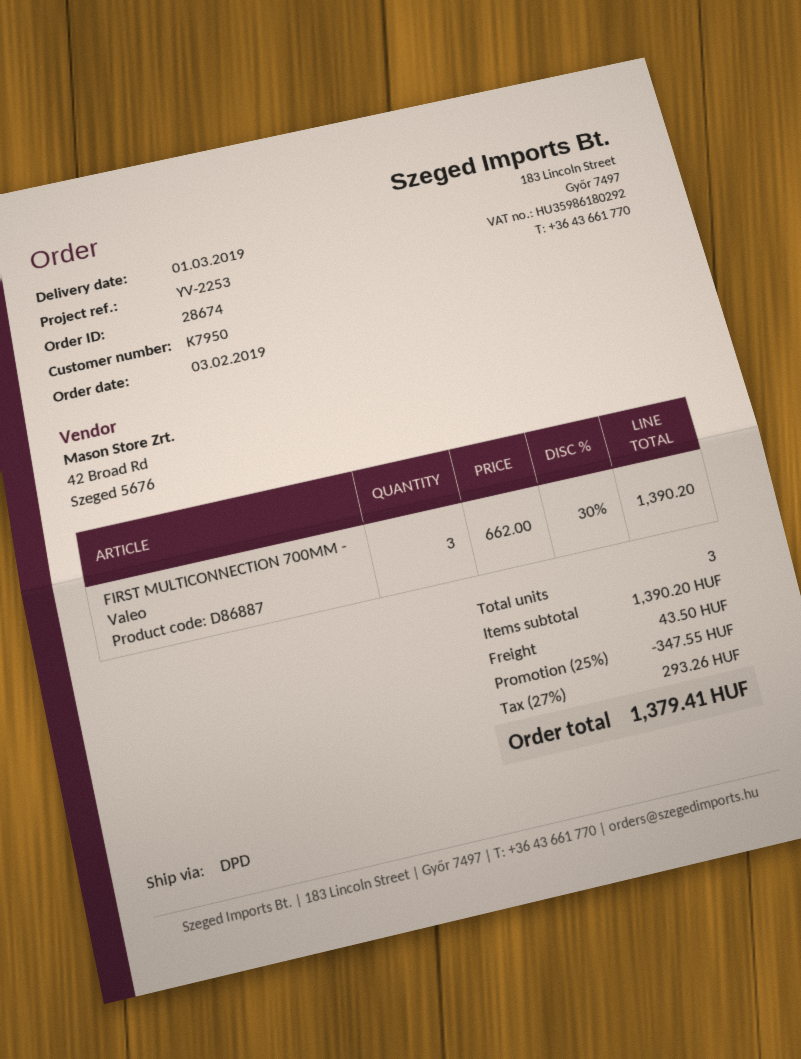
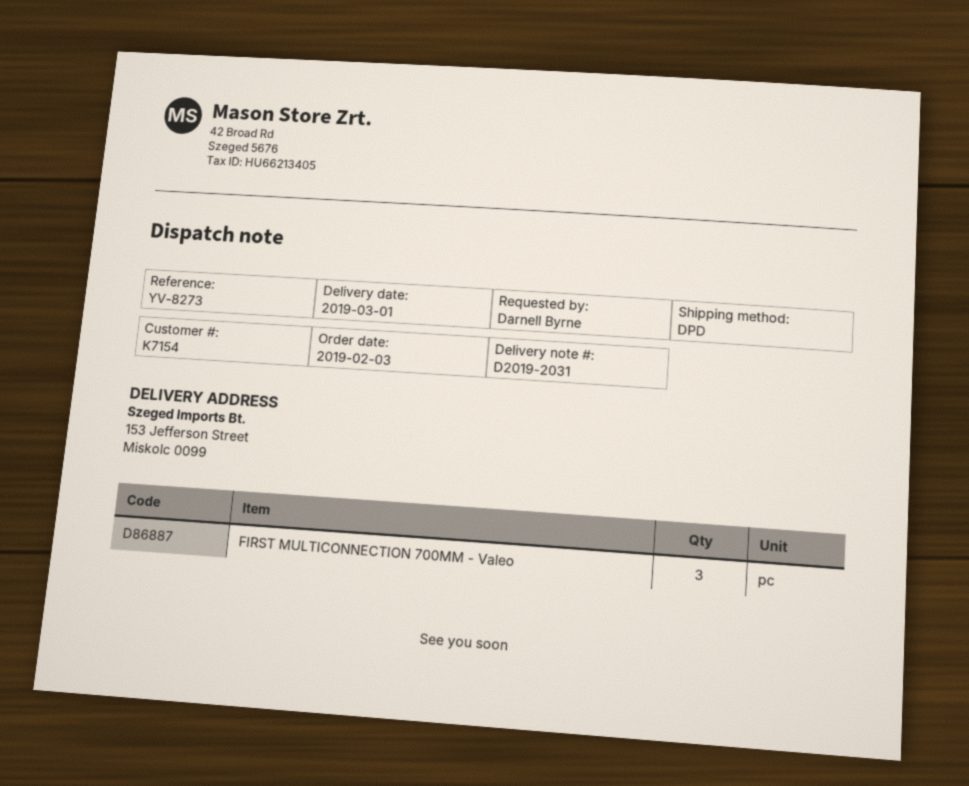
customer number: K7950 -> K7154
reference: YV-2253 -> YV-8273

